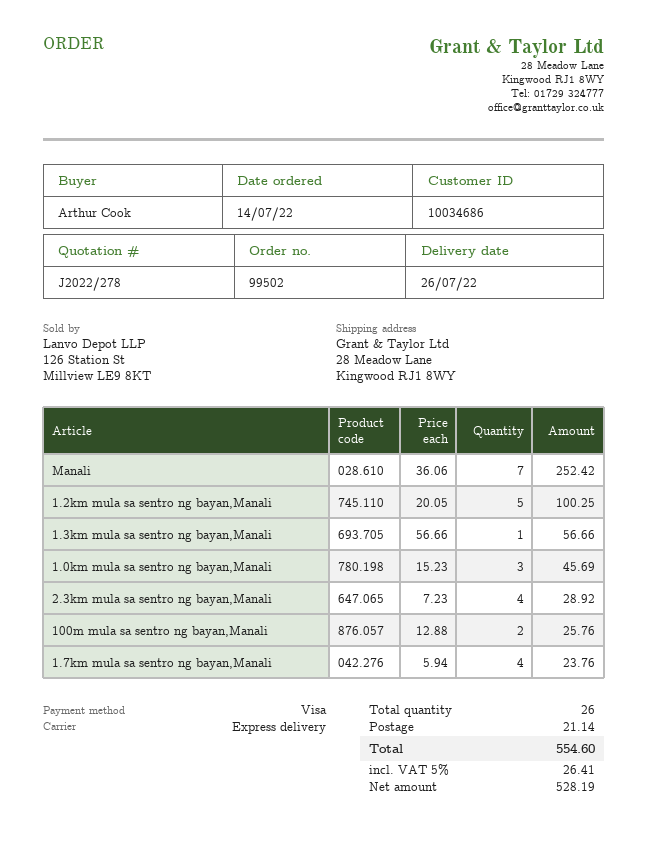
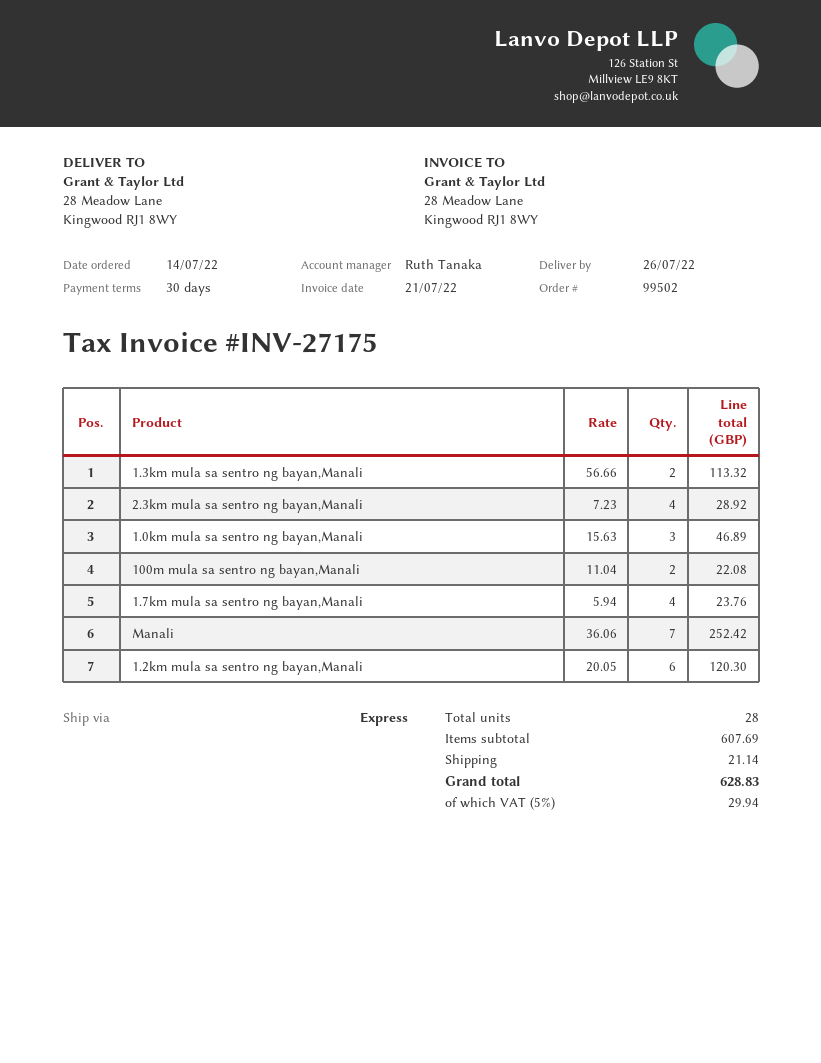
1.2km mula sa sentro ng bayan,Manali: 5 x 20.05 = 100.25 -> 6 x 20.05 = 120.30
1.3km mula sa sentro ng bayan,Manali: 1 x 56.66 = 56.66 -> 2 x 56.66 = 113.32
1.0km mula sa sentro ng bayan,Manali: 3 x 15.23 = 45.69 -> 3 x 15.63 = 46.89
100m mula sa sentro ng bayan,Manali: 2 x 12.88 = 25.76 -> 2 x 11.04 = 22.08
total quantity: 26 -> 28
tax: 5% = 26.41 -> 5% = 29.94
total: 554.60 -> 628.83

